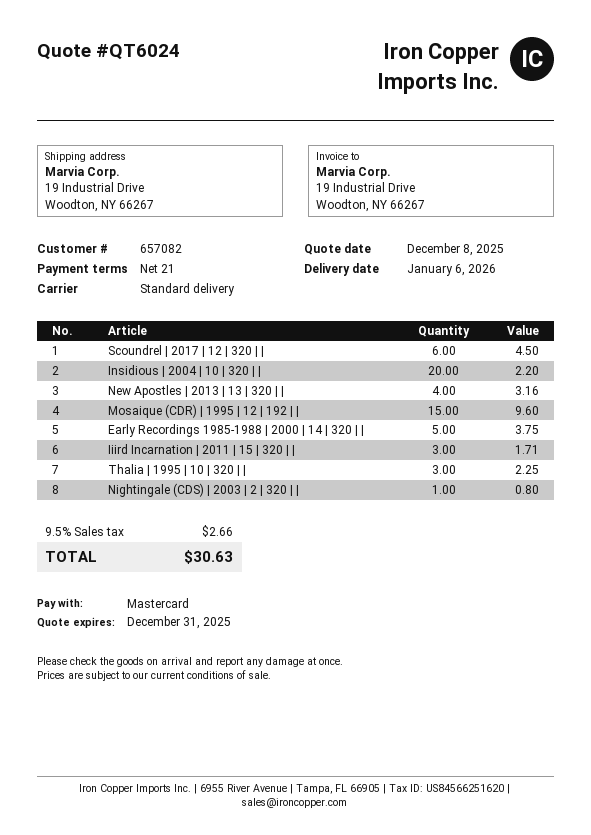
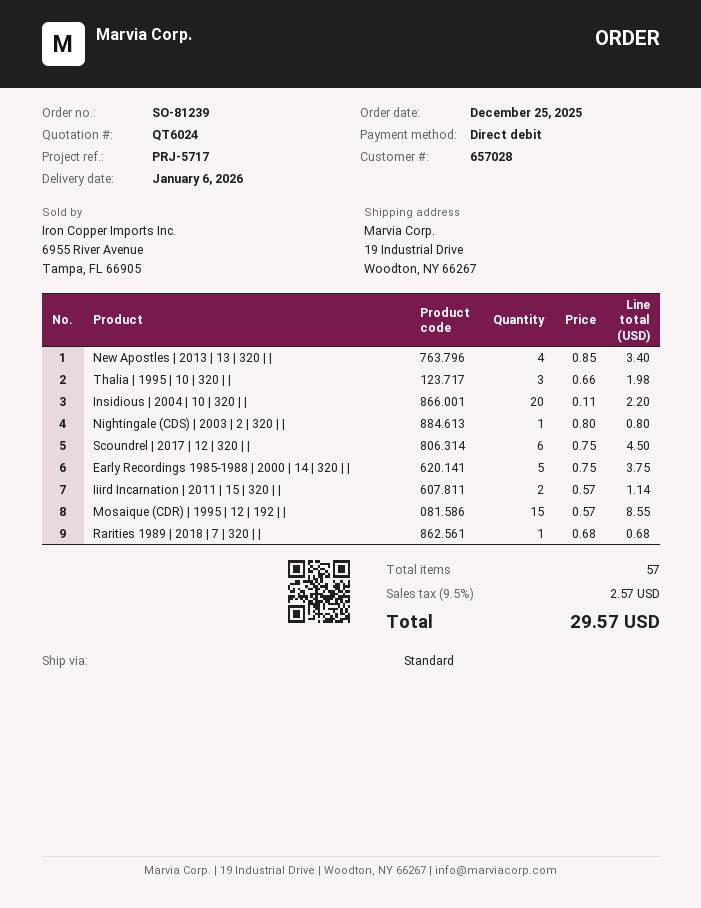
customer number: 657082 -> 657028
payment method: Mastercard -> direct debit
New Apostles | 2013 | 13 | 320 | |: 4 for 3.16 -> 4 for 3.40
Mosaique (CDR) | 1995 | 12 | 192 | |: 15 for 9.60 -> 15 for 8.55
Iiird Incarnation | 2011 | 15 | 320 | |: 3 for 1.71 -> 2 for 1.14
Thalia | 1995 | 10 | 320 | |: 3 for 2.25 -> 3 for 1.98
Rarities 1989 | 2018 | 7 | 320 | |: none -> 1 for 0.68
tax: 9.5% = 2.66 -> 9.5% = 2.57
total: 30.63 -> 29.57

